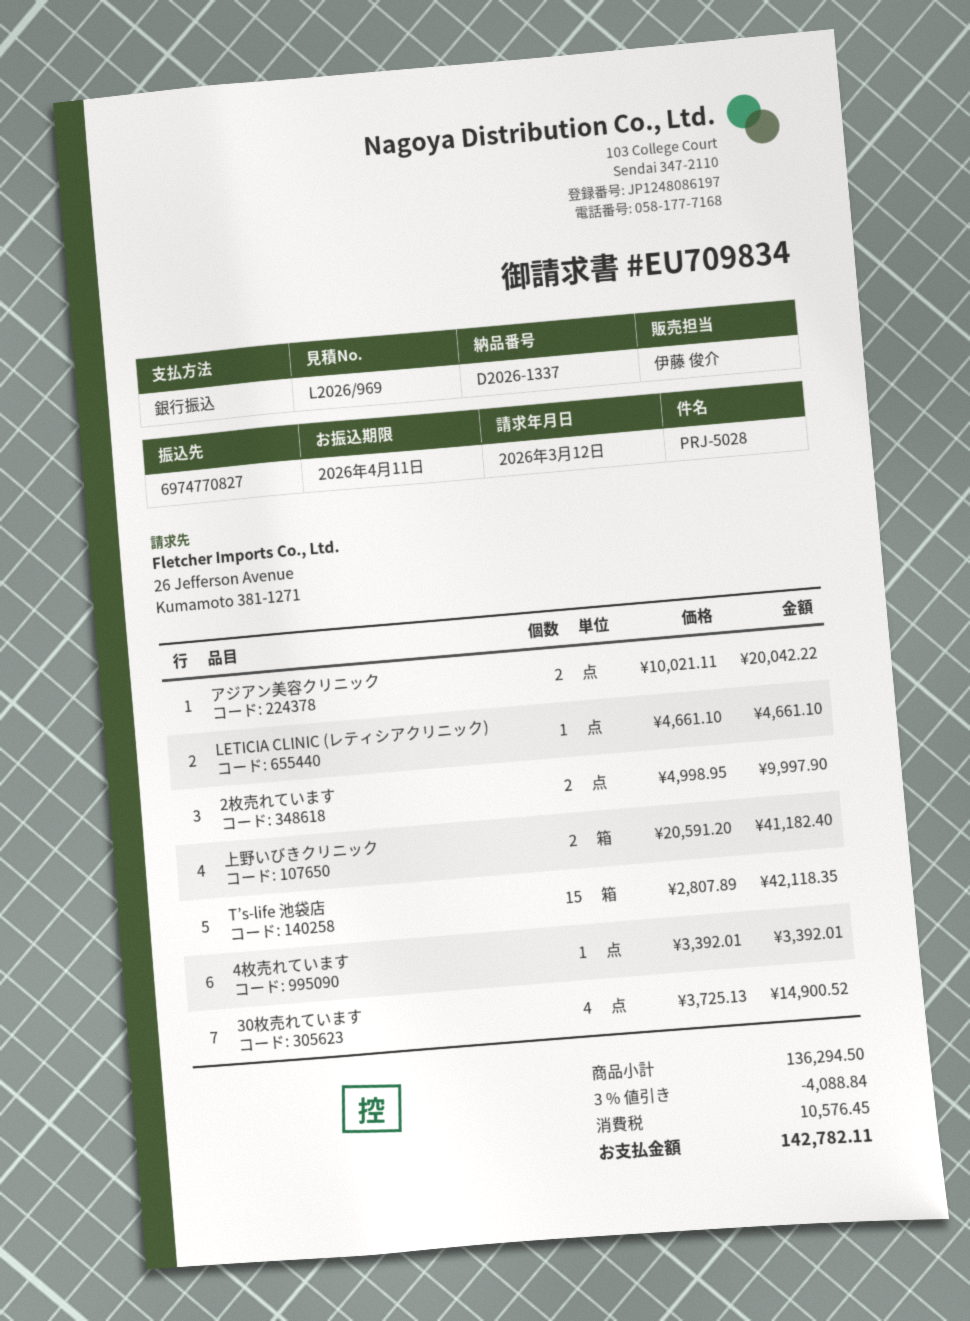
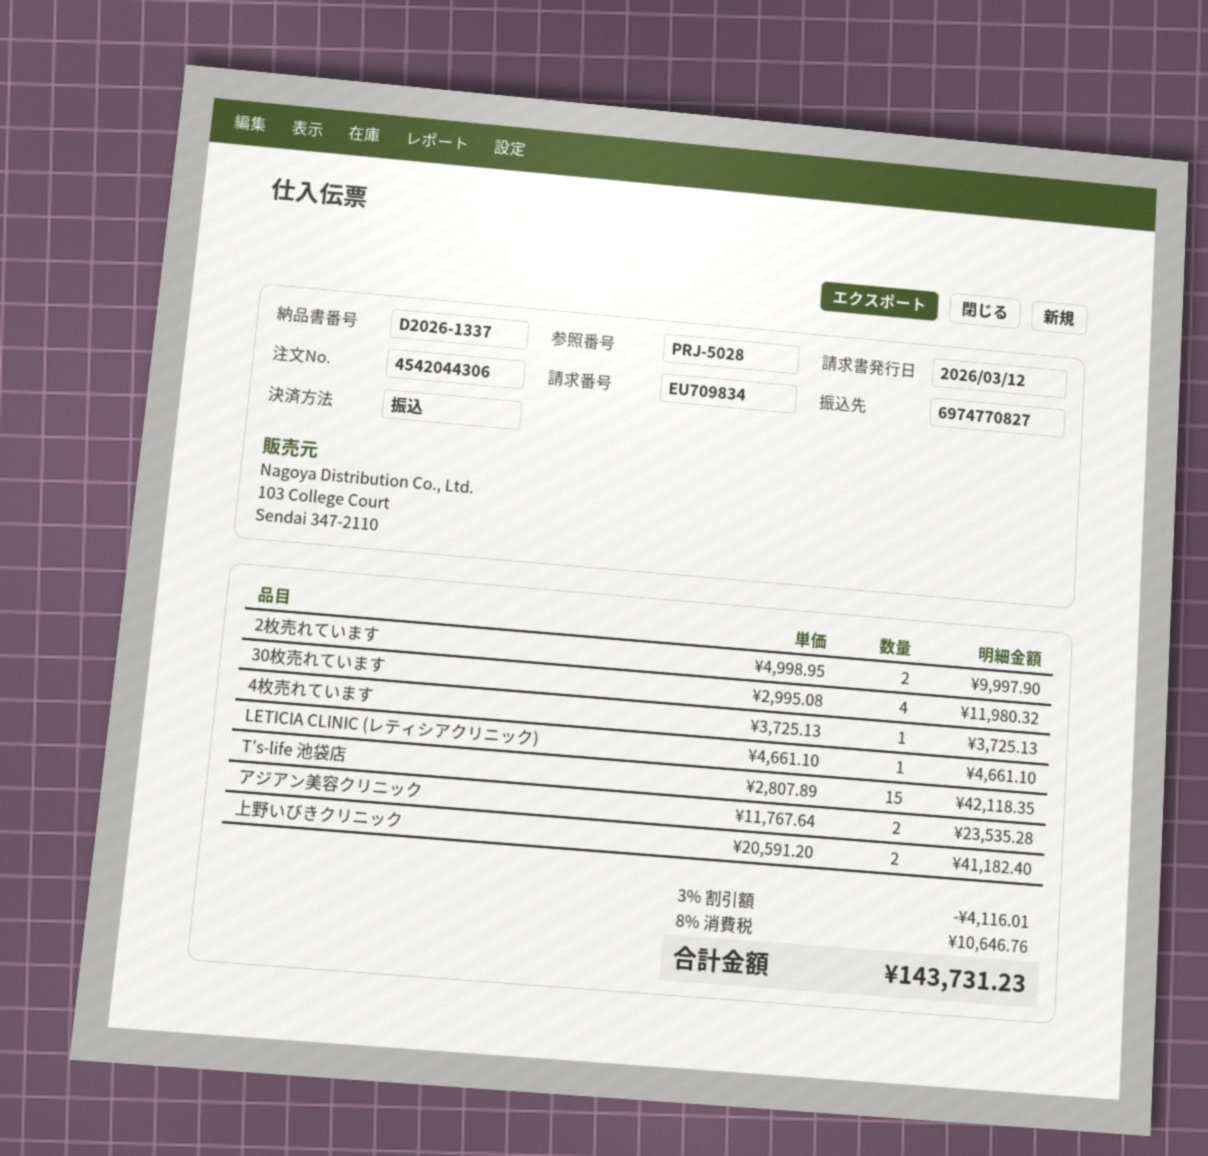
アジアン美容クリニック: 2 x 10021.11 = 20042.22 -> 2 x 11767.64 = 23535.28
4枚売れています: 1 x 3392.01 = 3392.01 -> 1 x 3725.13 = 3725.13
30枚売れています: 4 x 3725.13 = 14900.52 -> 4 x 2995.08 = 11980.32
discount: 3% = 4088.84 -> 3% = 4116.01
tax: 10576.45 -> 10646.76
total: 142782.11 -> 143731.23

